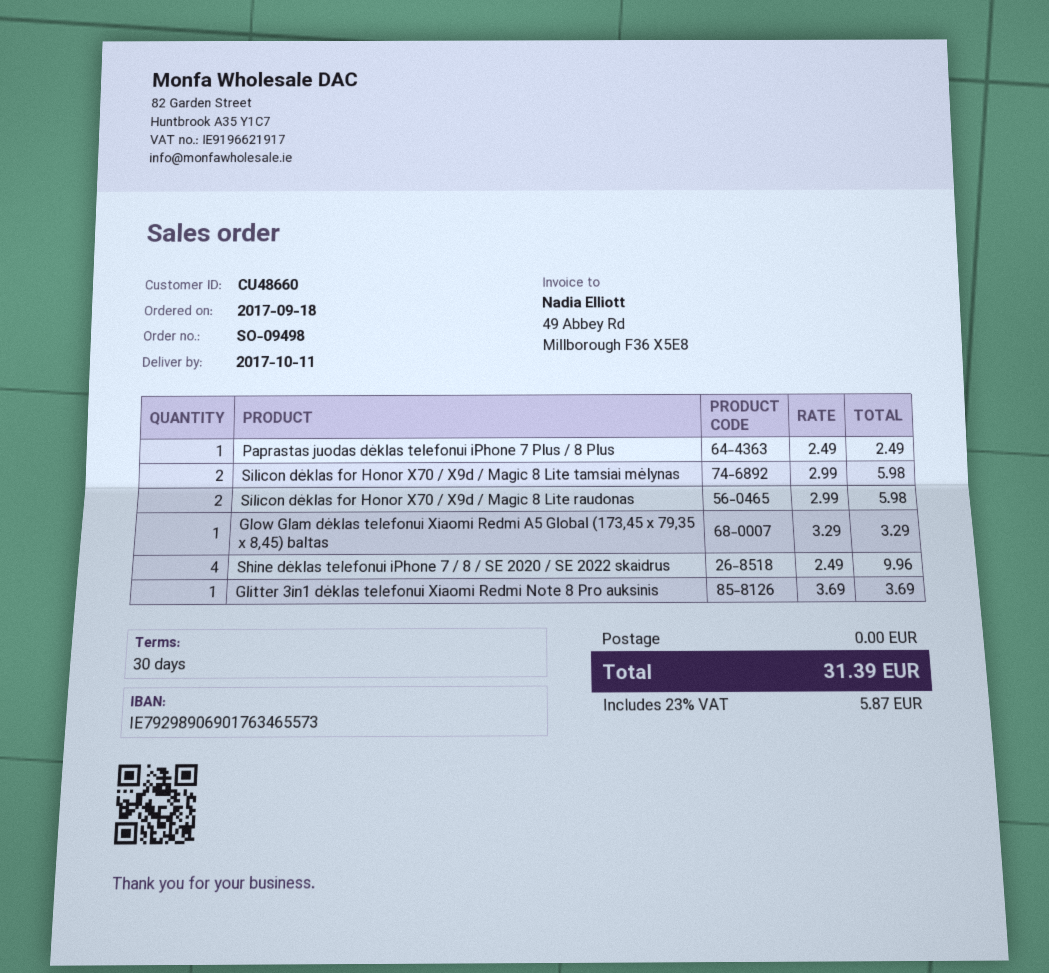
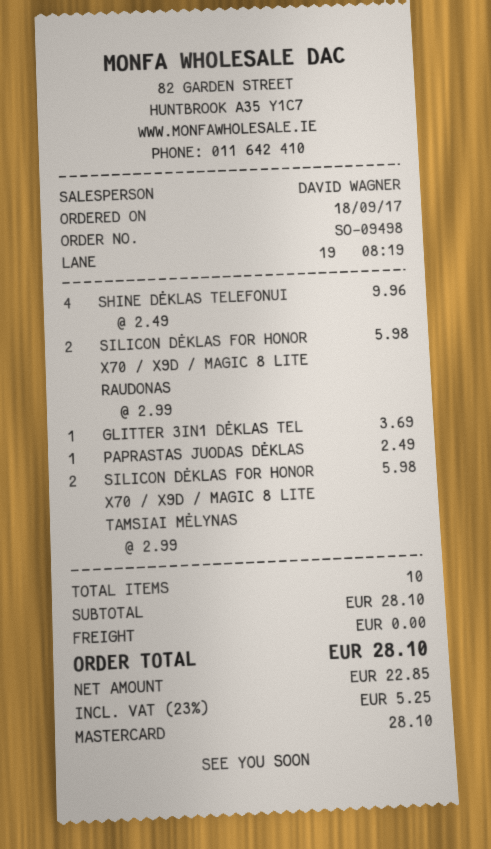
Glow Glam dėklas telefonui Xiaomi Redmi A5 Global (173,45 x 79,35 x 8,45) baltas: 1 x 3.29 = 3.29 -> none
tax: 23% = 5.87 -> 23% = 5.25
total: 31.39 -> 28.10

